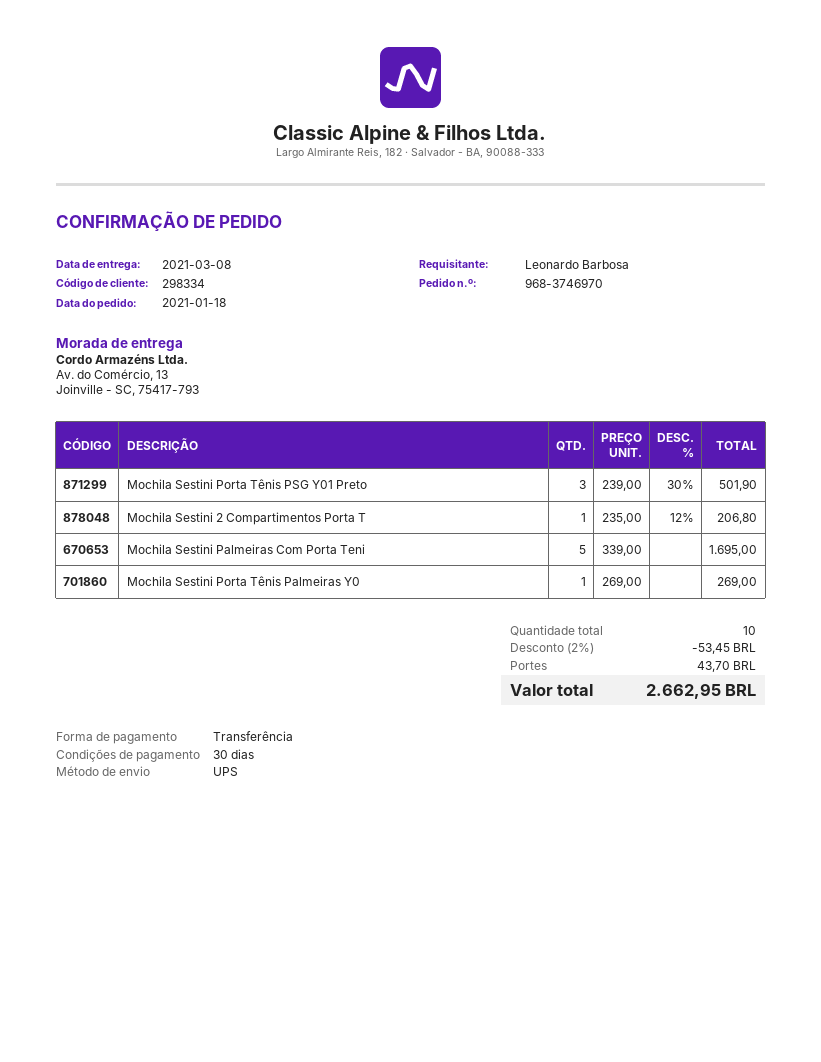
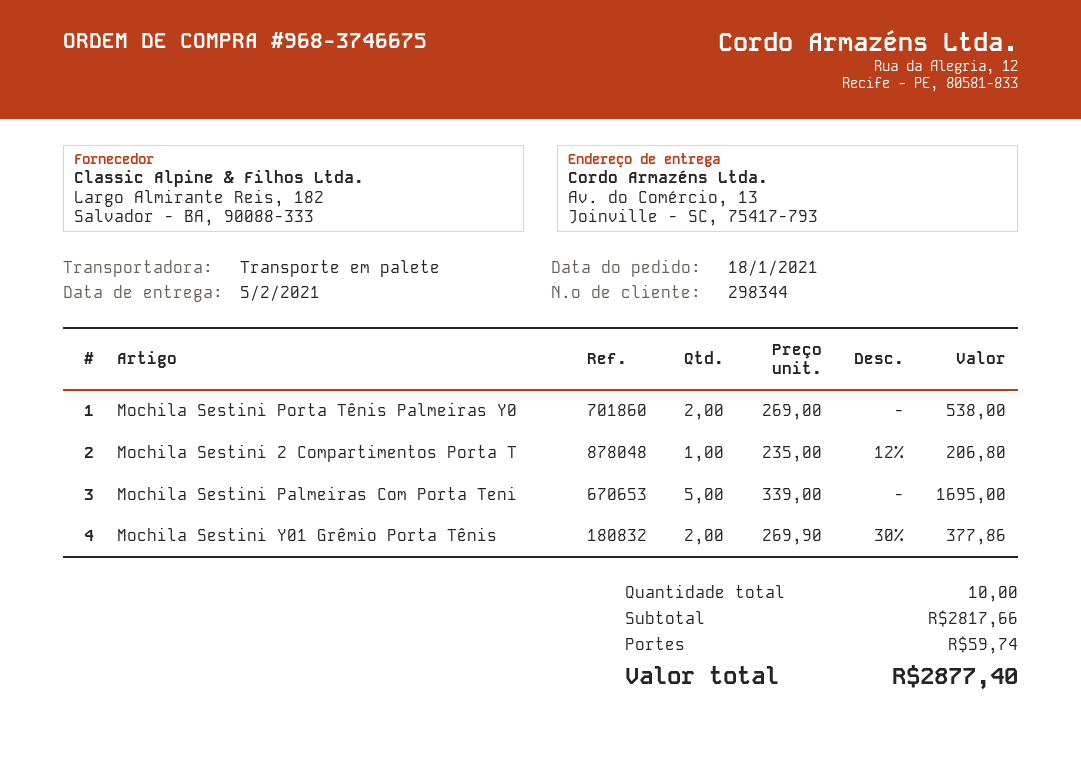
order number: 968-3746970 -> 968-3746675
delivery date: 2021-03-08 -> 2021-02-05
customer number: 298334 -> 298344
shipping method: UPS -> pallet freight
Mochila Sestini Porta Tênis PSG Y01 Preto: 3 x 239.00 - 30% = 501.90 -> none
Mochila Sestini Porta Tênis Palmeiras Y0: 1 x 269.00 = 269.00 -> 2 x 269.00 = 538.00
Mochila Sestini Y01 Grêmio Porta Tênis: none -> 2 x 269.90 - 30% = 377.86
discount: 2% = 53.45 -> none
shipping: 43.70 -> 59.74
total: 2662.95 -> 2877.40

